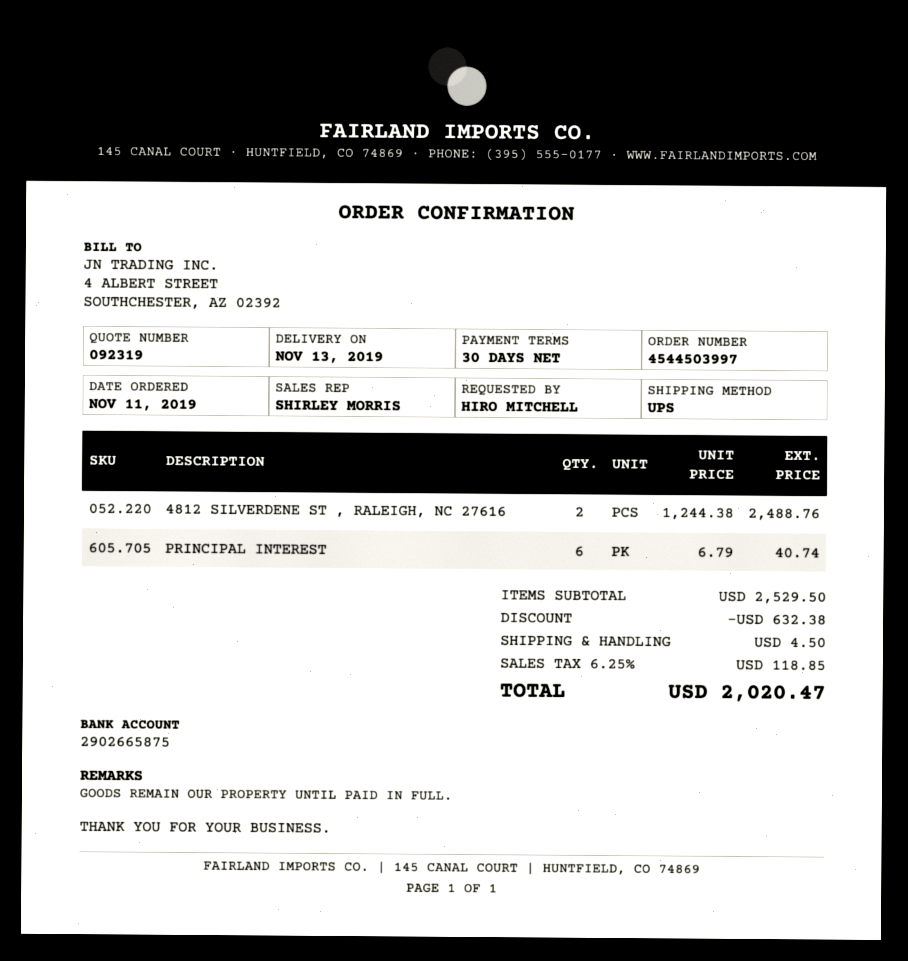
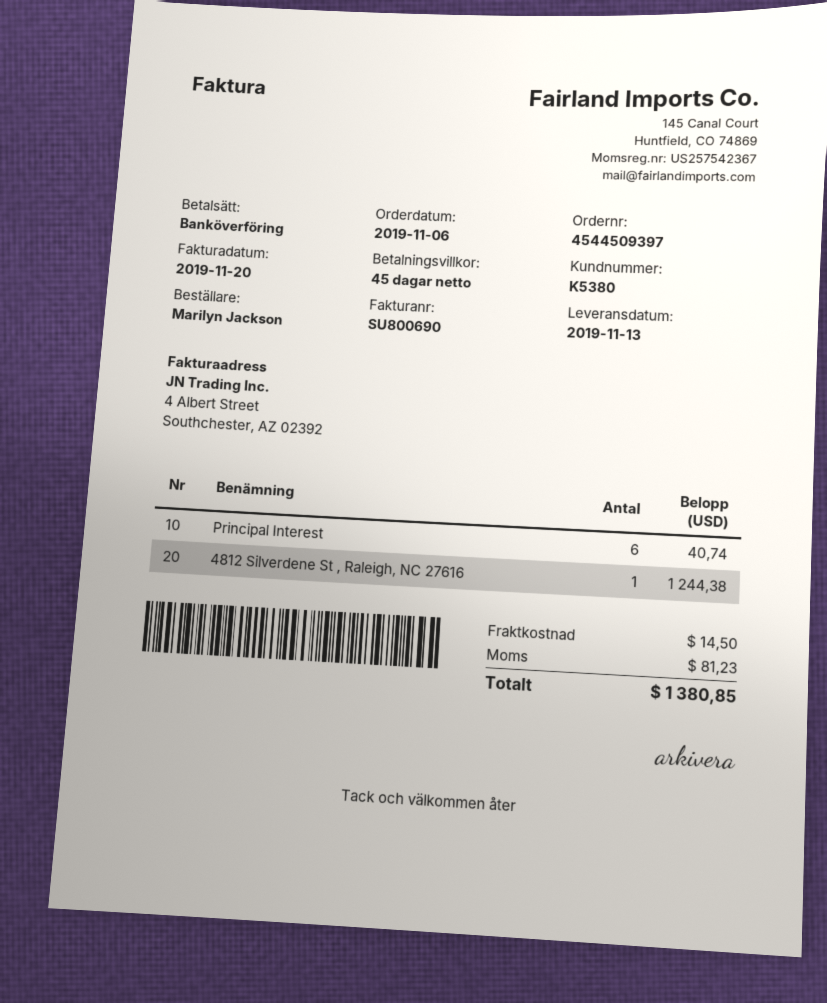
order number: 4544503997 -> 4544509397
order date: 2019-11-11 -> 2019-11-06
payment terms: 30 days -> 45 days
ordered by: HIRO MITCHELL -> Marilyn Jackson
4812 SILVERDENE ST , RALEIGH, NC 27616: 2 for 2488.76 -> 1 for 1244.38
discount: 632.38 -> none
shipping: 4.50 -> 14.50
tax: 118.85 -> 81.23
total: 2020.47 -> 1380.85

